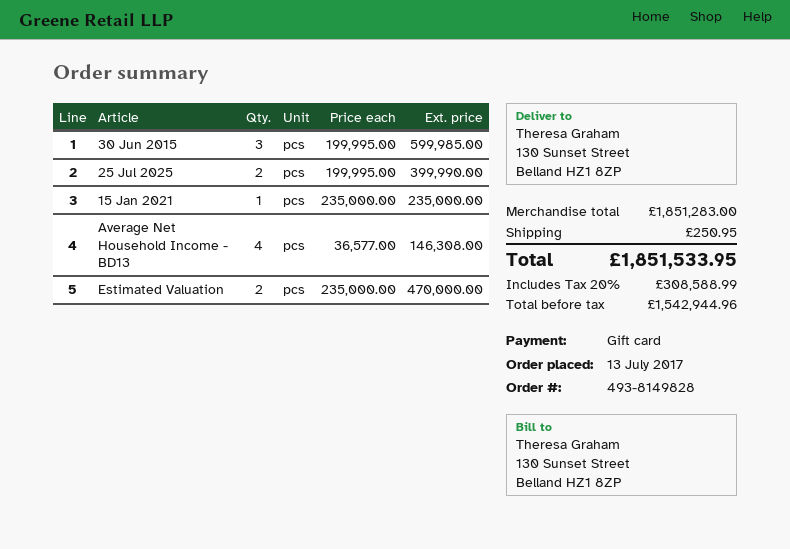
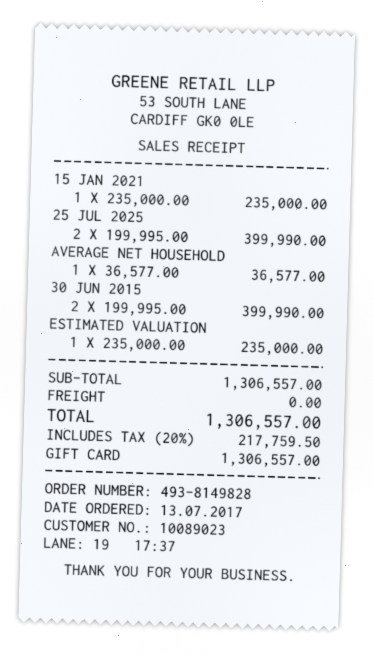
30 Jun 2015: 3 x 199995.00 = 599985.00 -> 2 x 199995.00 = 399990.00
Average Net Household Income - BD13: 4 x 36577.00 = 146308.00 -> 1 x 36577.00 = 36577.00
Estimated Valuation: 2 x 235000.00 = 470000.00 -> 1 x 235000.00 = 235000.00
subtotal: 1851283.00 -> 1306557.00
shipping: 250.95 -> 0.00
tax: 20% = 308588.99 -> 20% = 217759.50
total: 1851533.95 -> 1306557.00

